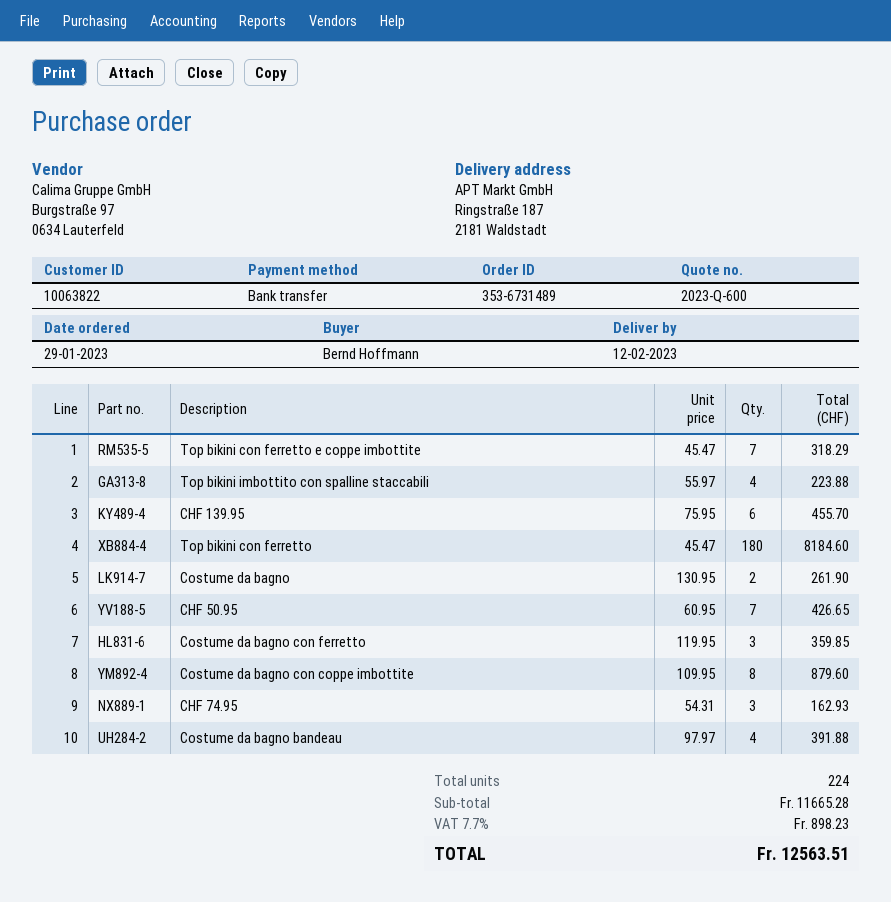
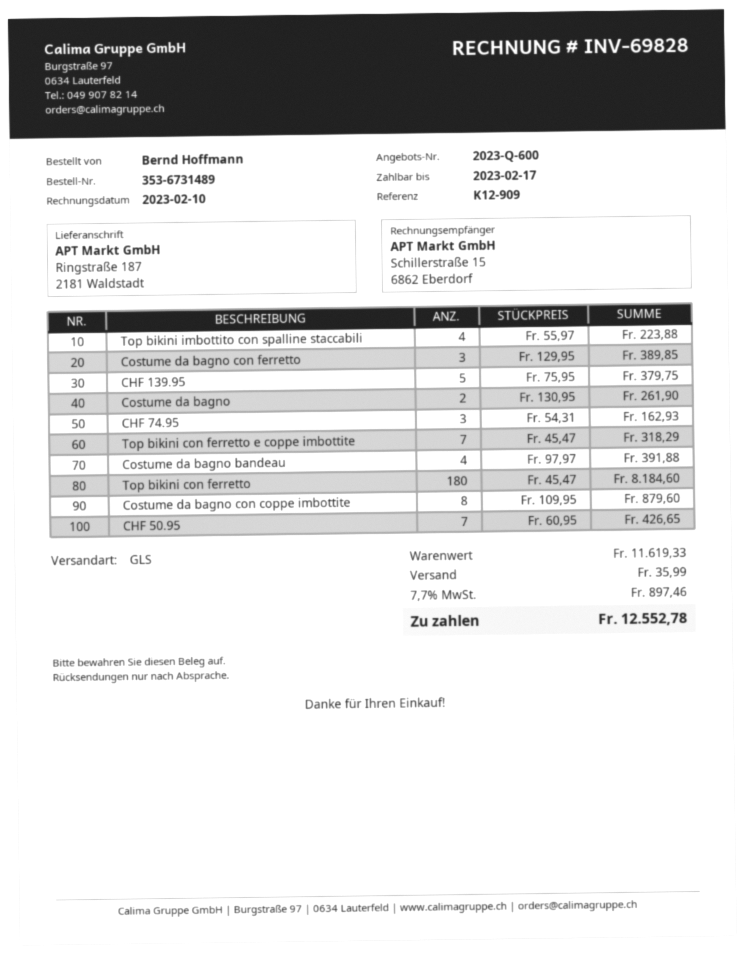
CHF 139.95: 6 x 75.95 = 455.70 -> 5 x 75.95 = 379.75
Costume da bagno con ferretto: 3 x 119.95 = 359.85 -> 3 x 129.95 = 389.85
subtotal: 11665.28 -> 11619.33
shipping: none -> 35.99
tax: 7.7% = 898.23 -> 7.7% = 897.46
total: 12563.51 -> 12552.78

